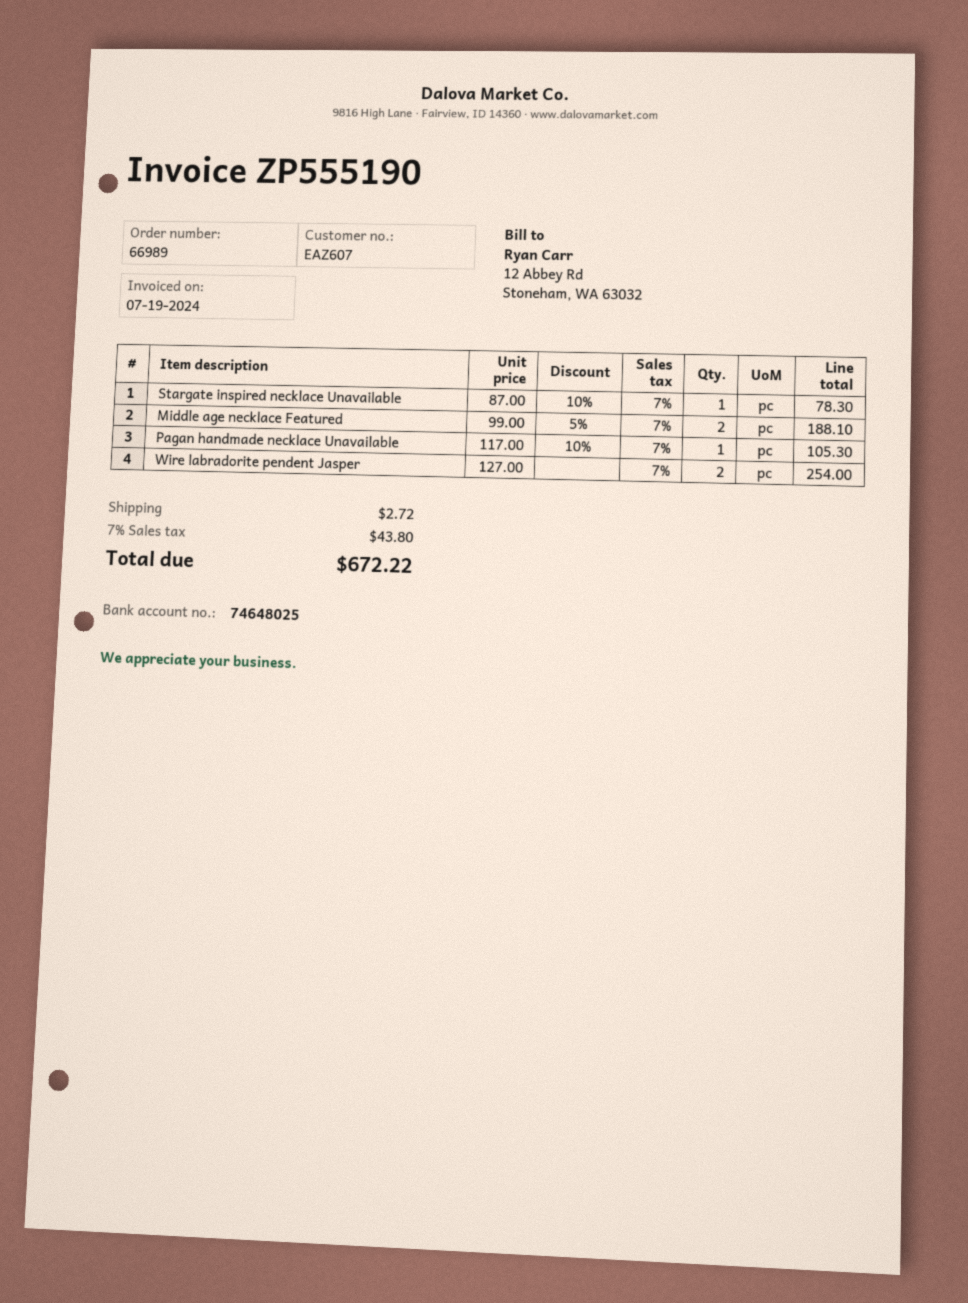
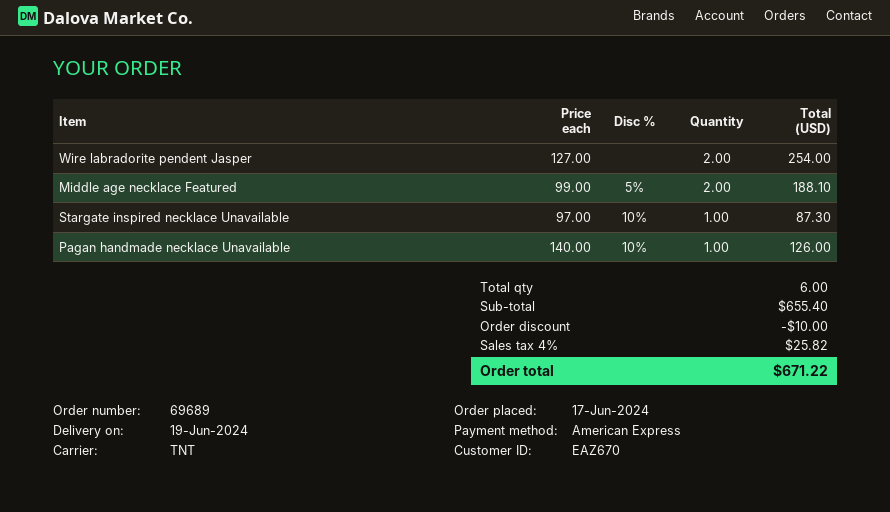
order number: 66989 -> 69689
customer number: EAZ607 -> EAZ670
Stargate inspired necklace Unavailable: 1 x 87.00 - 10% = 78.30 -> 1 x 97.00 - 10% = 87.30
Pagan handmade necklace Unavailable: 1 x 117.00 - 10% = 105.30 -> 1 x 140.00 - 10% = 126.00
discount: none -> 10.00
shipping: 2.72 -> none
tax: 7% = 43.80 -> 4% = 25.82
total: 672.22 -> 671.22

